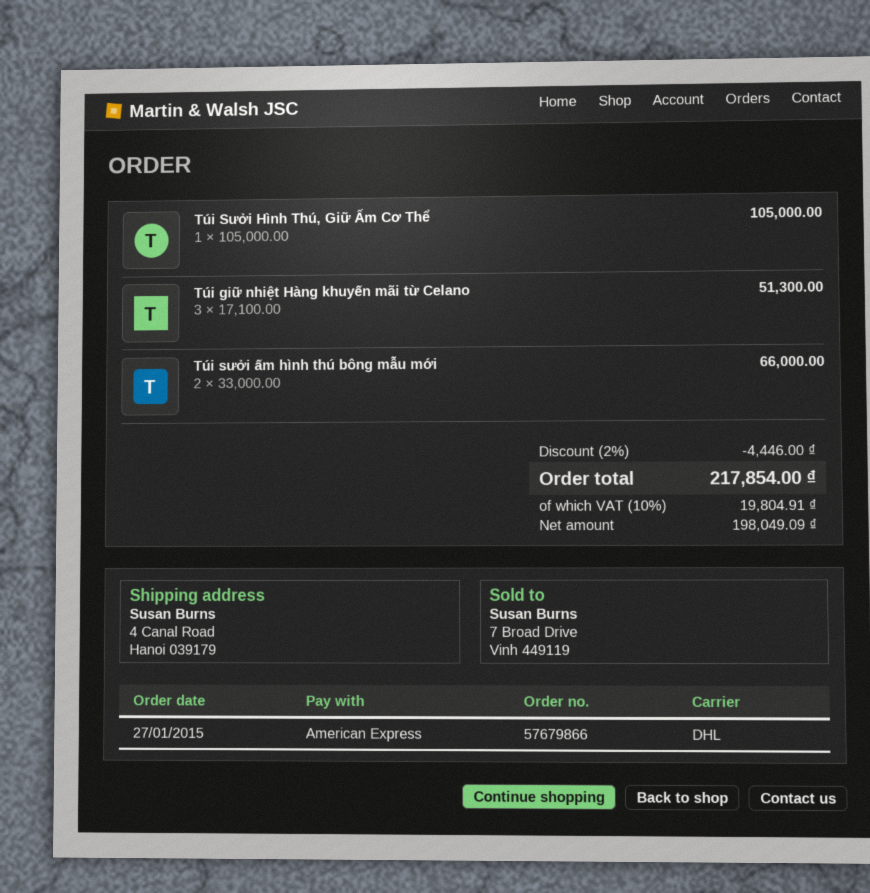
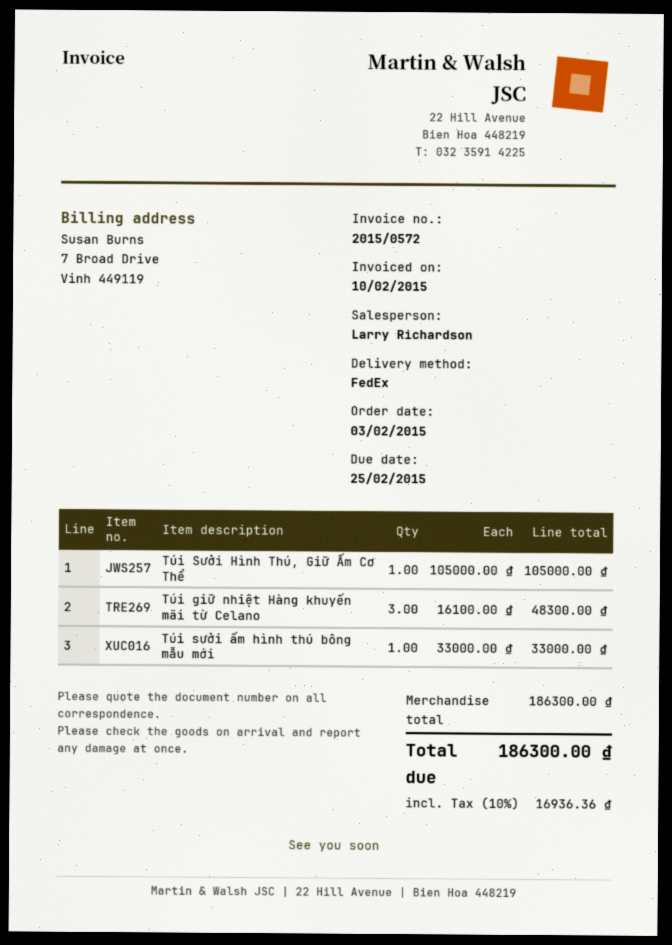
order date: 2015-01-27 -> 2015-02-03
shipping method: DHL -> FedEx
Túi giữ nhiệt Hàng khuyến mãi từ Celano: 3 x 17100.00 = 51300.00 -> 3 x 16100.00 = 48300.00
Túi sưởi ấm hình thú bông mẫu mới: 2 x 33000.00 = 66000.00 -> 1 x 33000.00 = 33000.00
discount: 2% = 4446.00 -> none
tax: 10% = 19804.91 -> 10% = 16936.36
total: 217854.00 -> 186300.00

